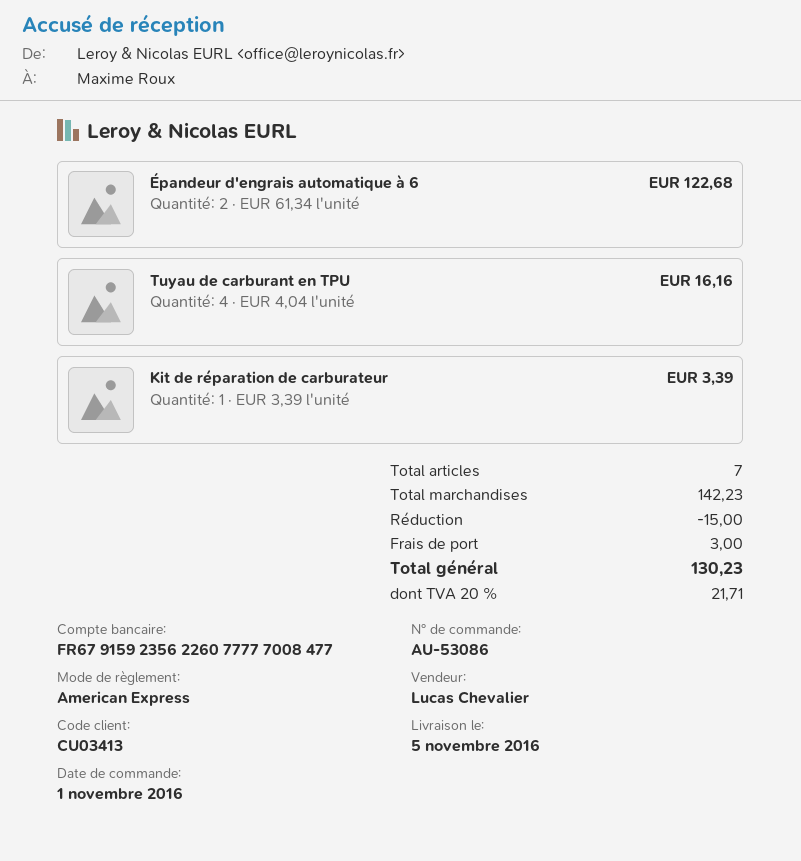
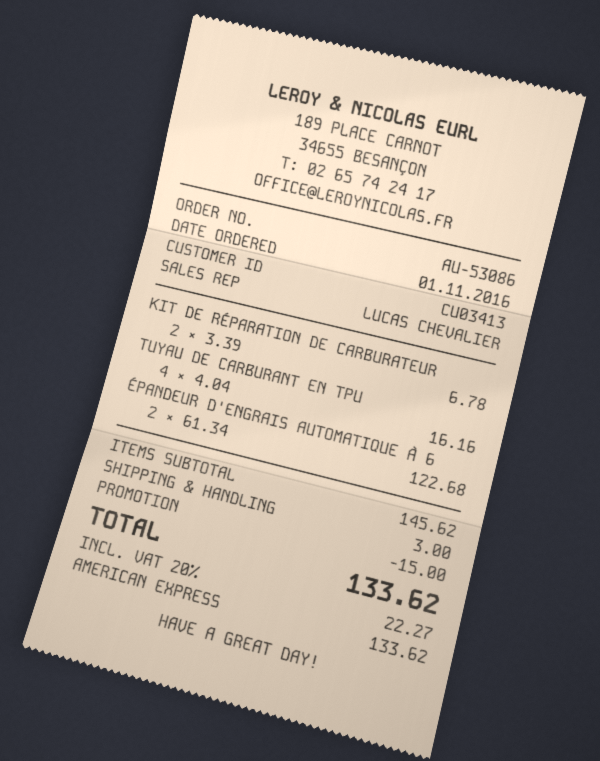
Kit de réparation de carburateur: 1 x 3.39 = 3.39 -> 2 x 3.39 = 6.78
subtotal: 142.23 -> 145.62
tax: 20% = 21.71 -> 20% = 22.27
total: 130.23 -> 133.62

